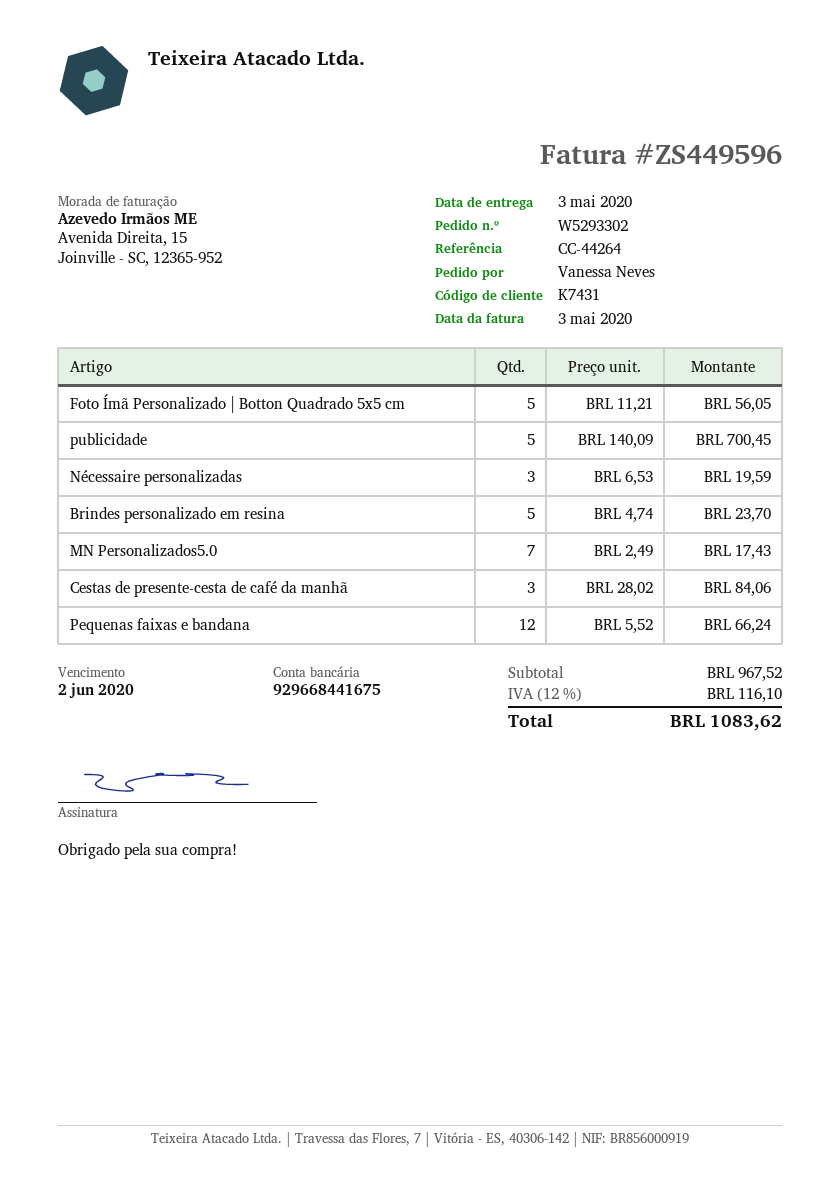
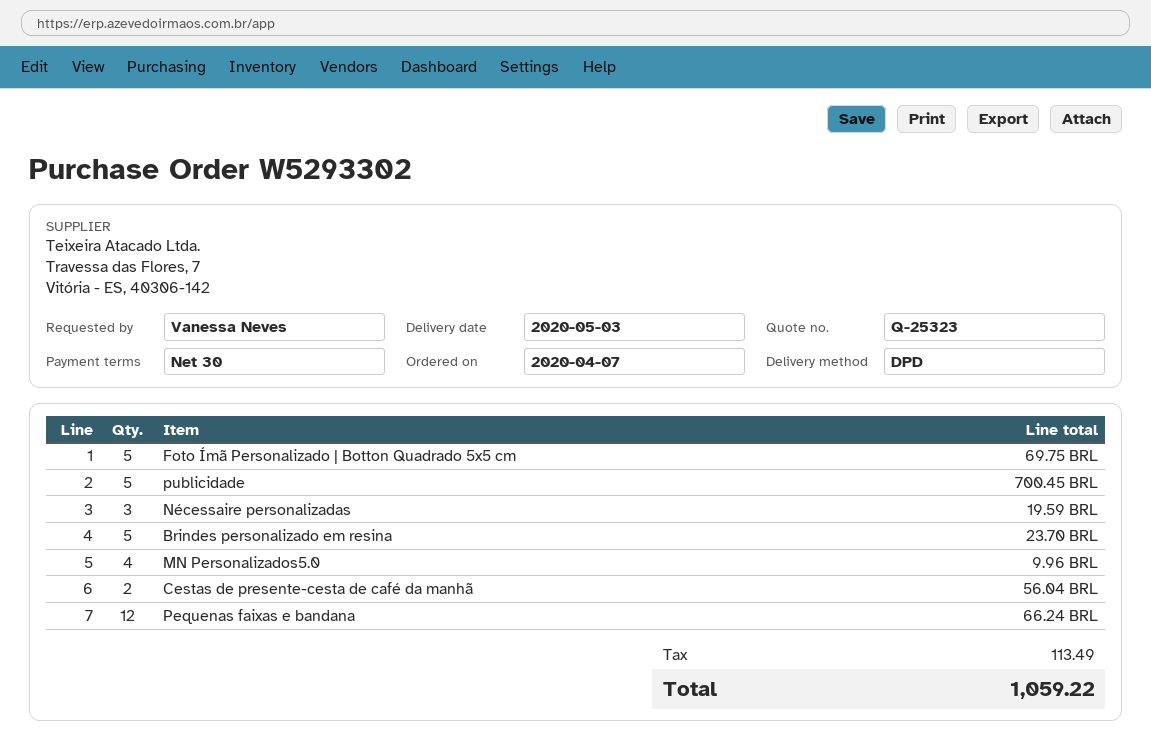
Foto Ímã Personalizado | Botton Quadrado 5x5 cm: 5 for 56.05 -> 5 for 69.75
MN Personalizados5.0: 7 for 17.43 -> 4 for 9.96
Cestas de presente-cesta de café da manhã: 3 for 84.06 -> 2 for 56.04
tax: 116.10 -> 113.49
total: 1083.62 -> 1059.22

